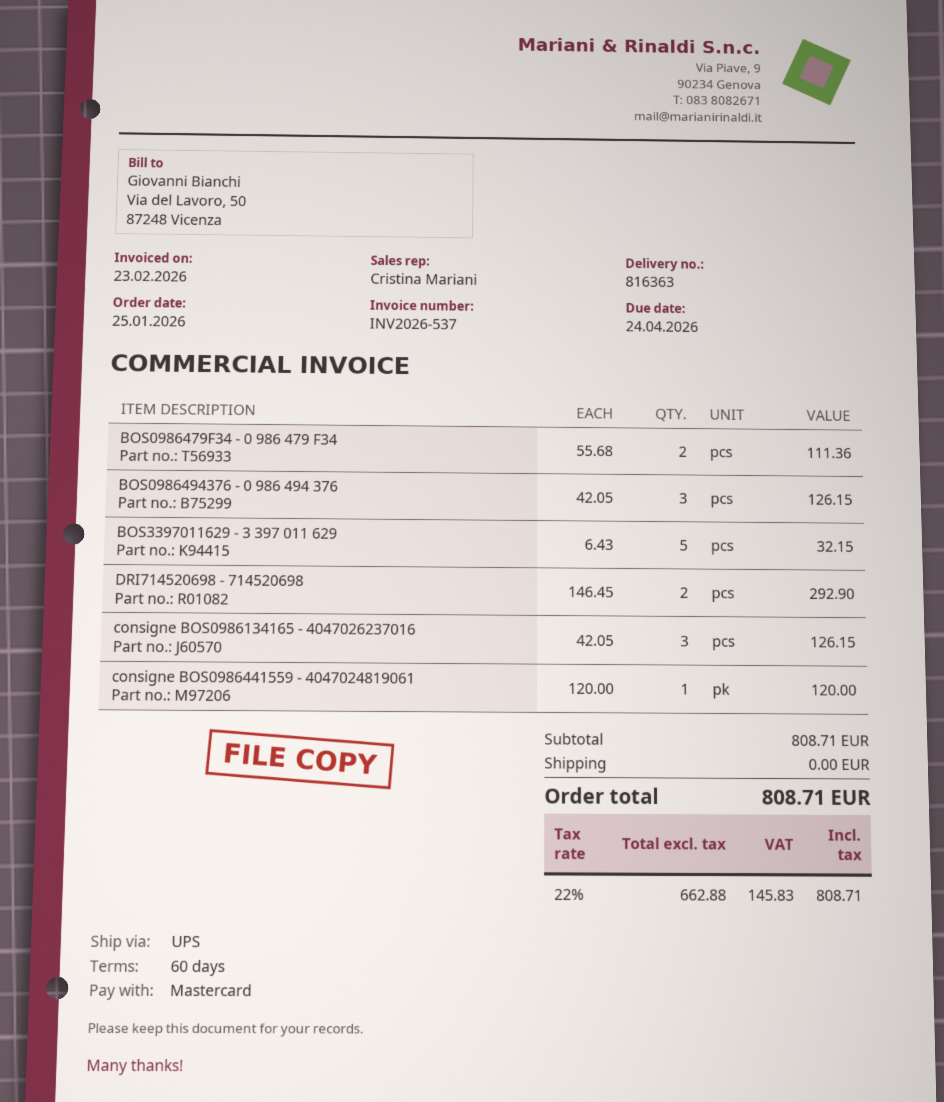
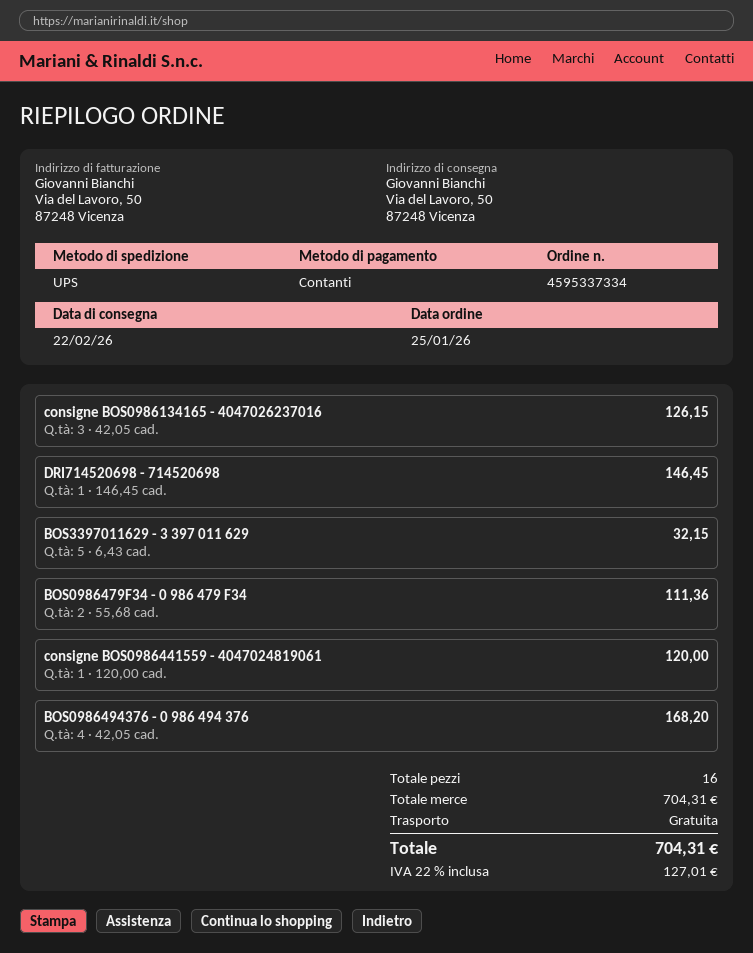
payment method: Mastercard -> cash
BOS0986494376 - 0 986 494 376: 3 x 42.05 = 126.15 -> 4 x 42.05 = 168.20
DRI714520698 - 714520698: 2 x 146.45 = 292.90 -> 1 x 146.45 = 146.45
subtotal: 808.71 -> 704.31
tax: 22% = 145.83 -> 22% = 127.01
total: 808.71 -> 704.31

